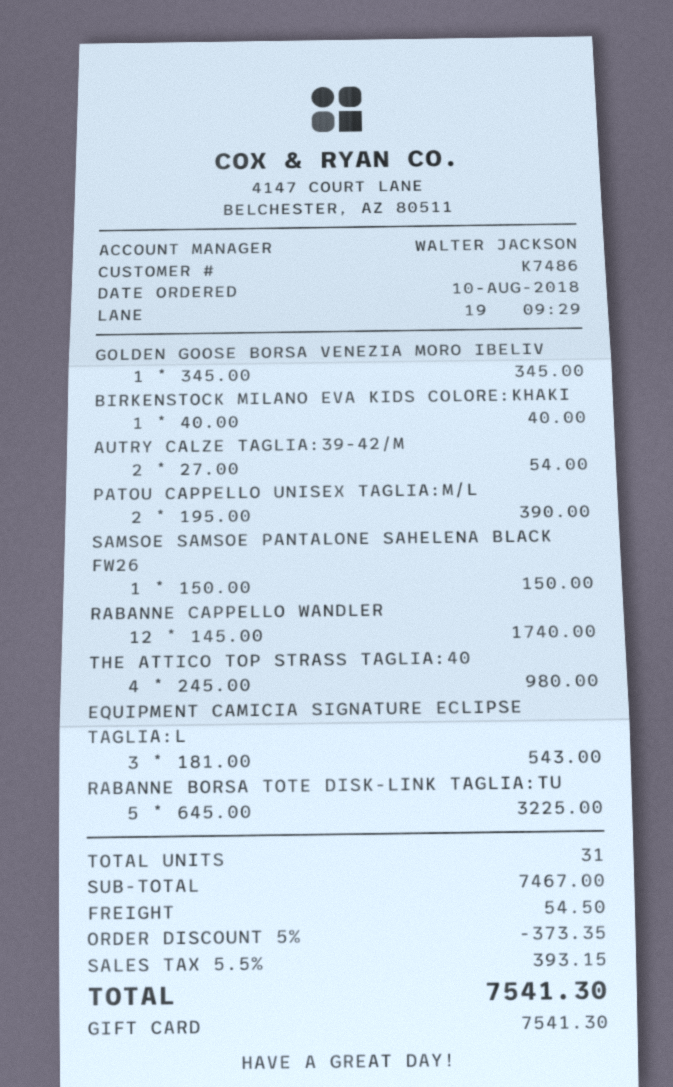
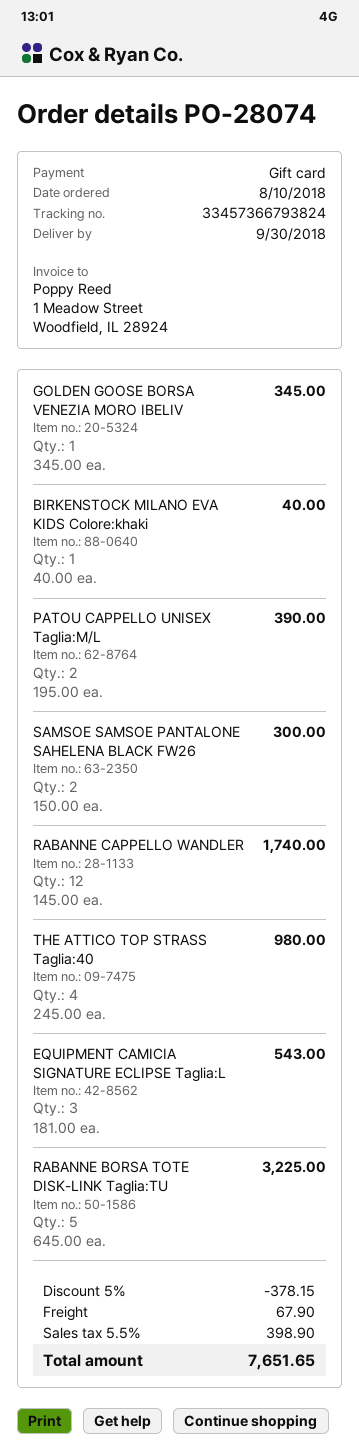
AUTRY CALZE TAGLIA:39-42/M: 2 x 27.00 = 54.00 -> none
SAMSOE SAMSOE PANTALONE SAHELENA BLACK FW26: 1 x 150.00 = 150.00 -> 2 x 150.00 = 300.00
discount: 5% = 373.35 -> 5% = 378.15
shipping: 54.50 -> 67.90
tax: 5.5% = 393.15 -> 5.5% = 398.90
total: 7541.30 -> 7651.65

